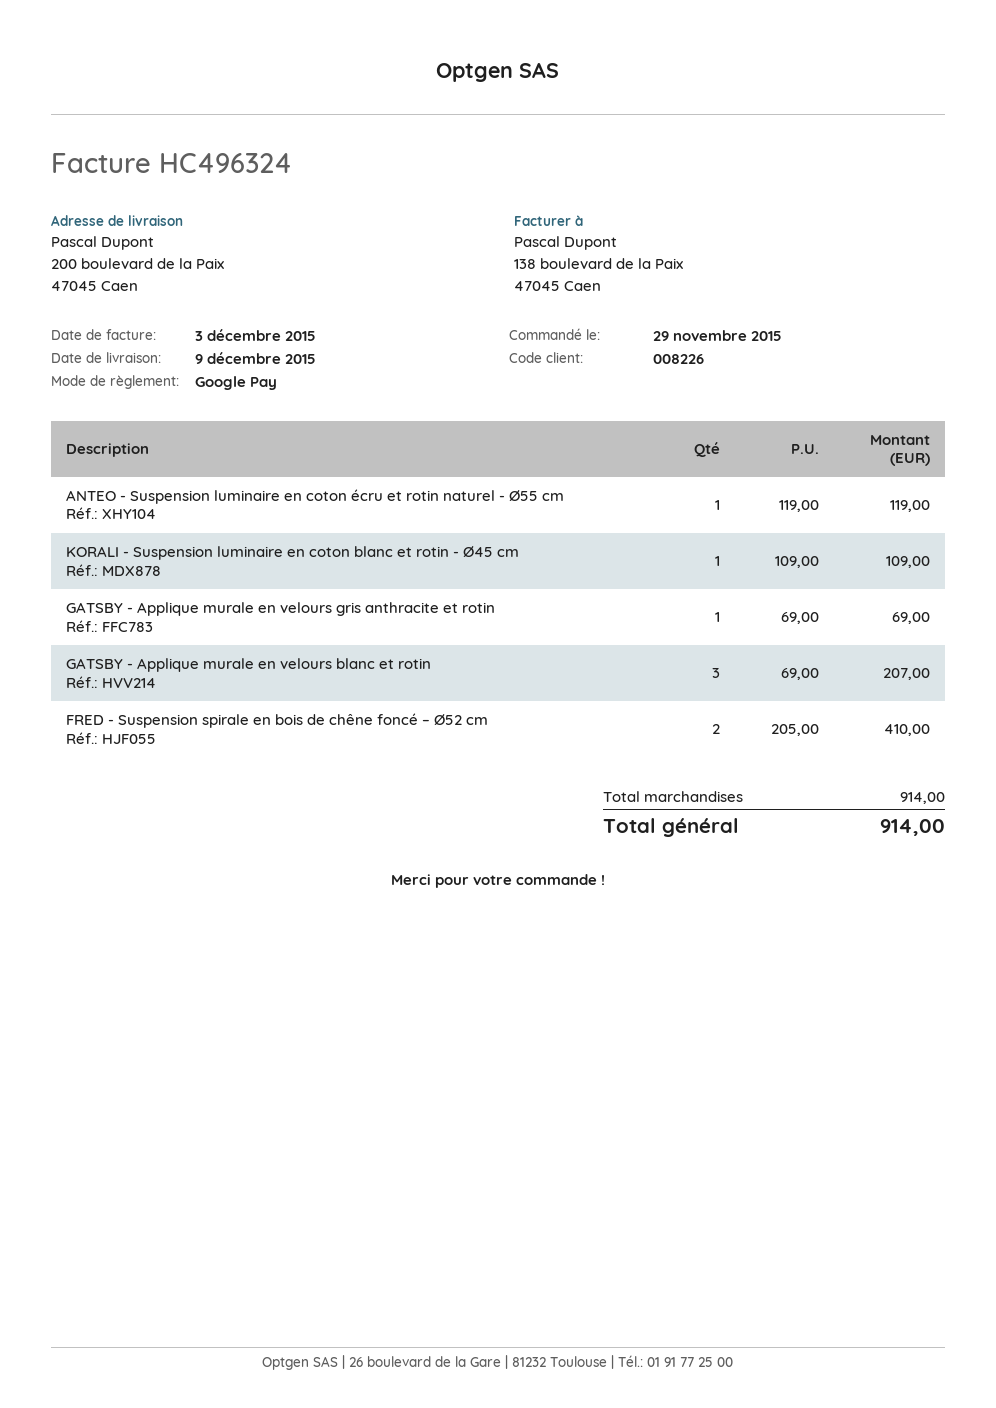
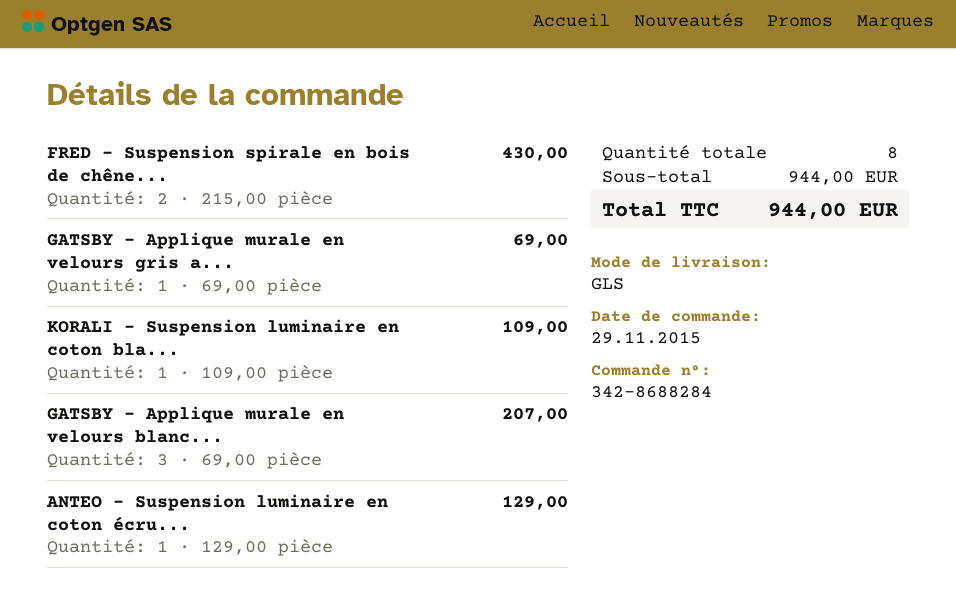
ANTEO - Suspension luminaire en coton écru et rotin naturel - Ø55 cm: 1 x 119.00 = 119.00 -> 1 x 129.00 = 129.00
FRED - Suspension spirale en bois de chêne foncé – Ø52 cm: 2 x 205.00 = 410.00 -> 2 x 215.00 = 430.00
subtotal: 914.00 -> 944.00
total: 914.00 -> 944.00

